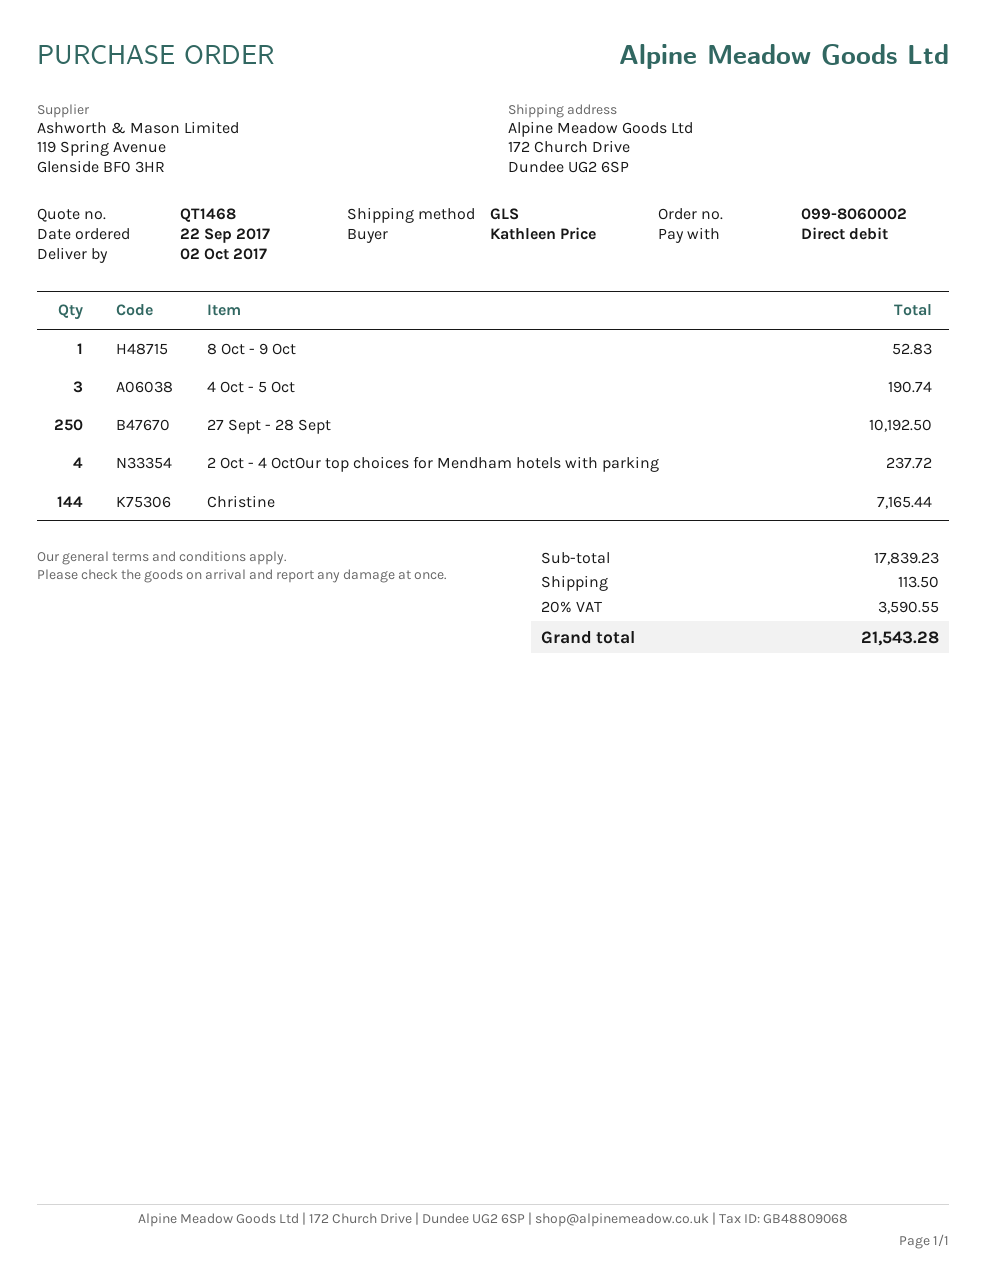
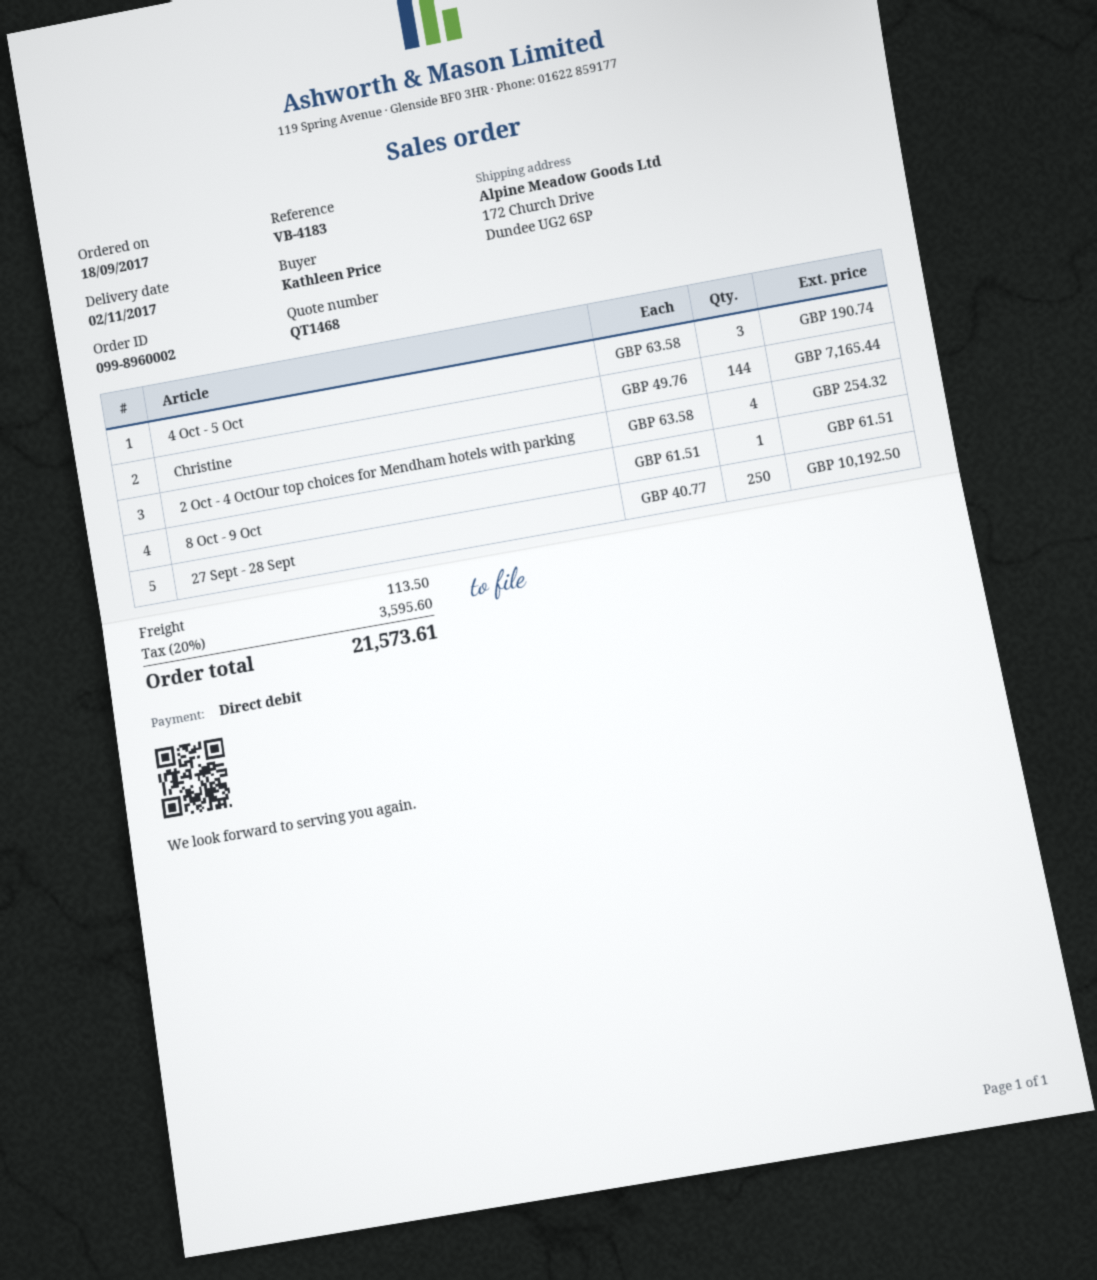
order number: 099-8060002 -> 099-8960002
order date: 2017-09-22 -> 2017-09-18
delivery date: 2017-10-02 -> 2017-11-02
8 Oct - 9 Oct: 1 for 52.83 -> 1 for 61.51
2 Oct - 4 OctOur top choices for Mendham hotels with parking: 4 for 237.72 -> 4 for 254.32
tax: 20% = 3590.55 -> 20% = 3595.60
total: 21543.28 -> 21573.61

